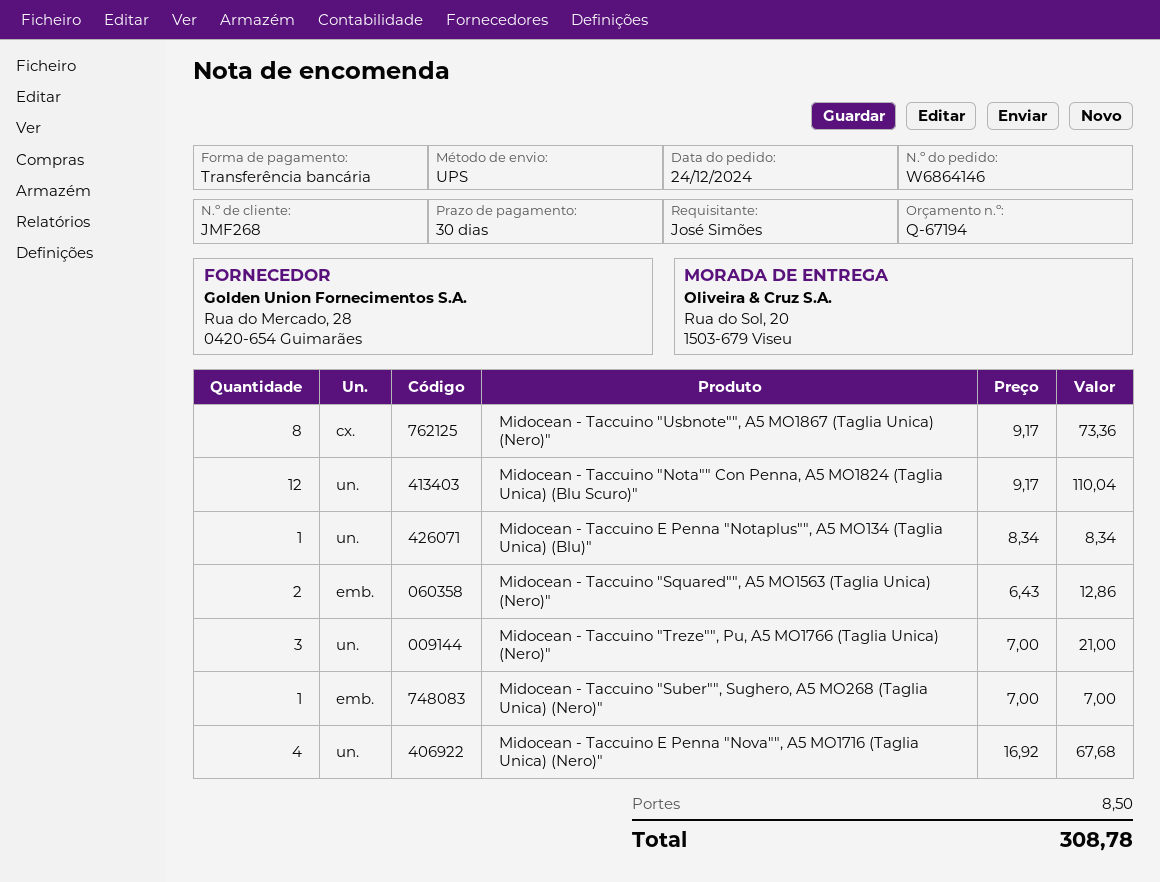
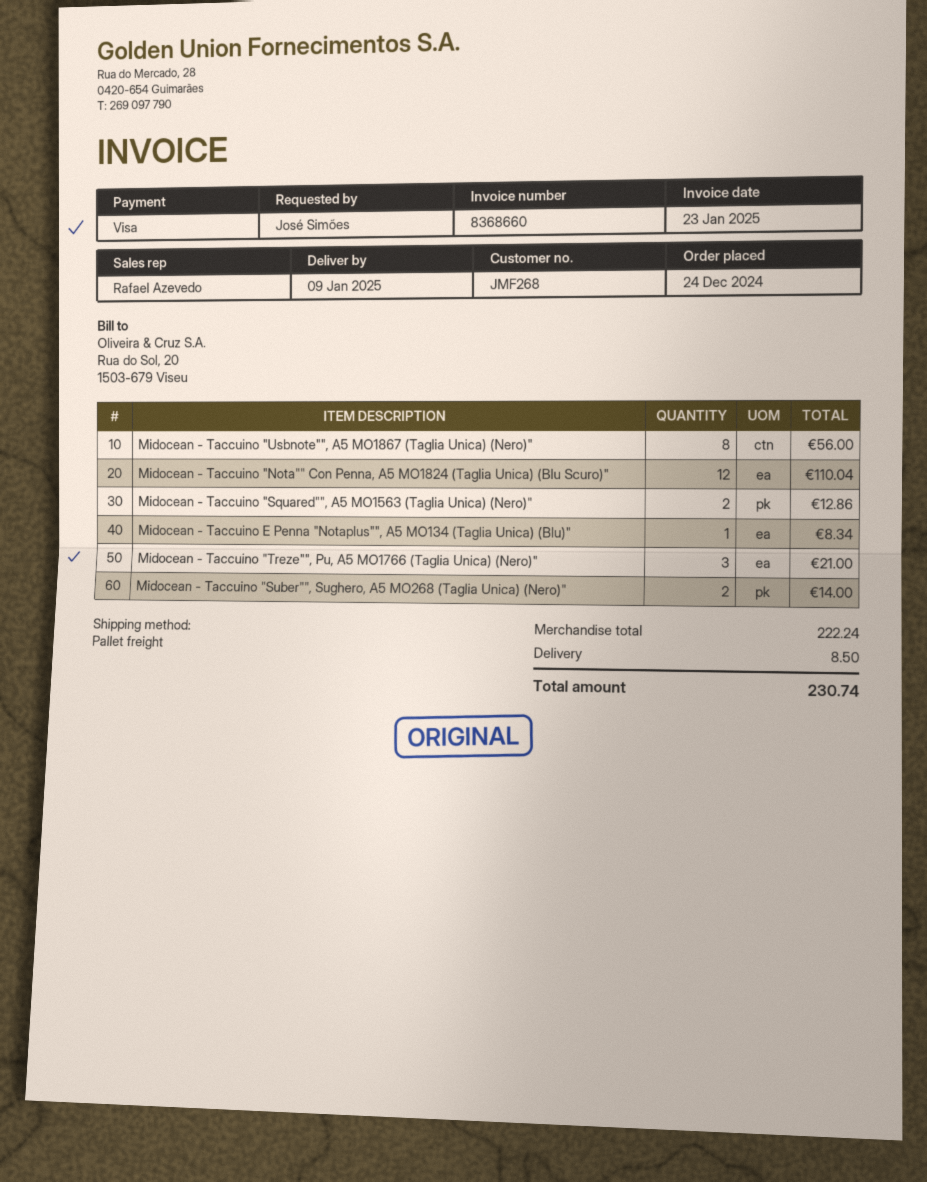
payment method: bank transfer -> Visa
shipping method: UPS -> pallet freight
Midocean - Taccuino "Usbnote"", A5 MO1867 (Taglia Unica) (Nero)": 8 for 73.36 -> 8 for 56.00
Midocean - Taccuino "Suber"", Sughero, A5 MO268 (Taglia Unica) (Nero)": 1 for 7.00 -> 2 for 14.00
Midocean - Taccuino E Penna "Nova"", A5 MO1716 (Taglia Unica) (Nero)": 4 for 67.68 -> none
total: 308.78 -> 230.74

